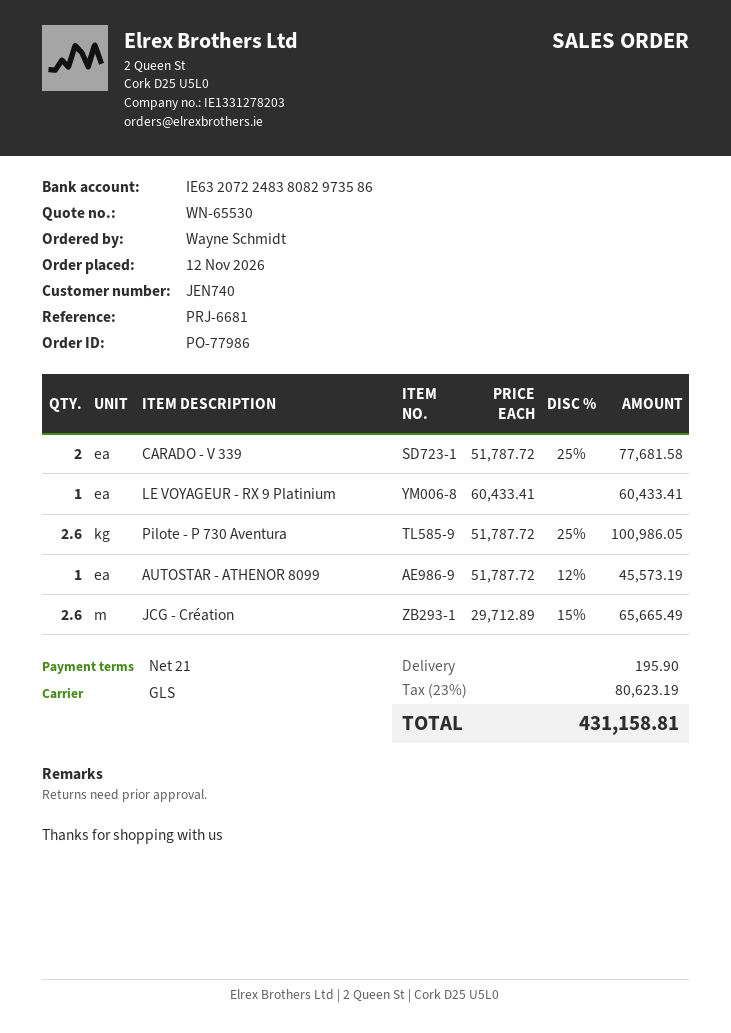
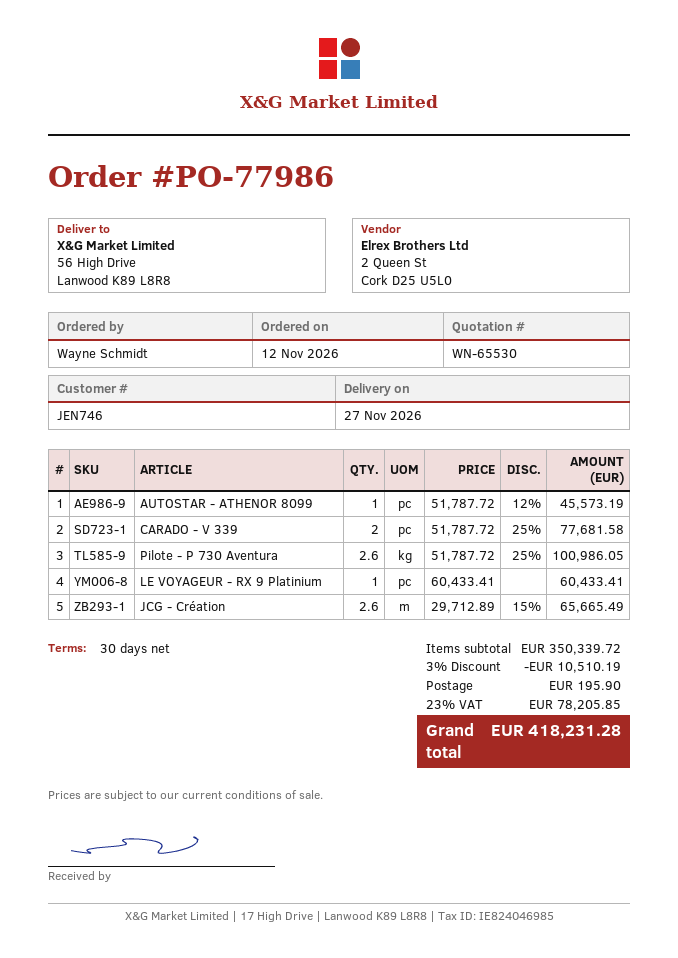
payment terms: 21 days -> 30 days
customer number: JEN740 -> JEN746
discount: none -> 3% = 10510.19
tax: 23% = 80623.19 -> 23% = 78205.85
total: 431158.81 -> 418231.28

